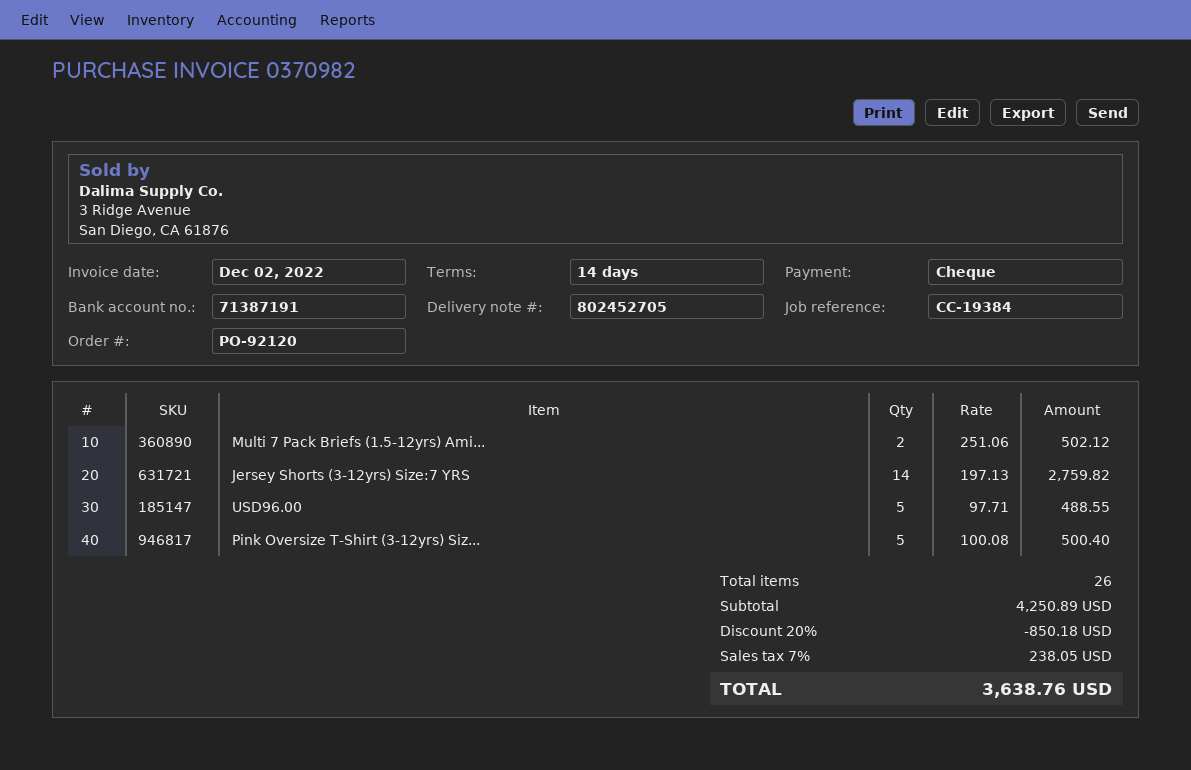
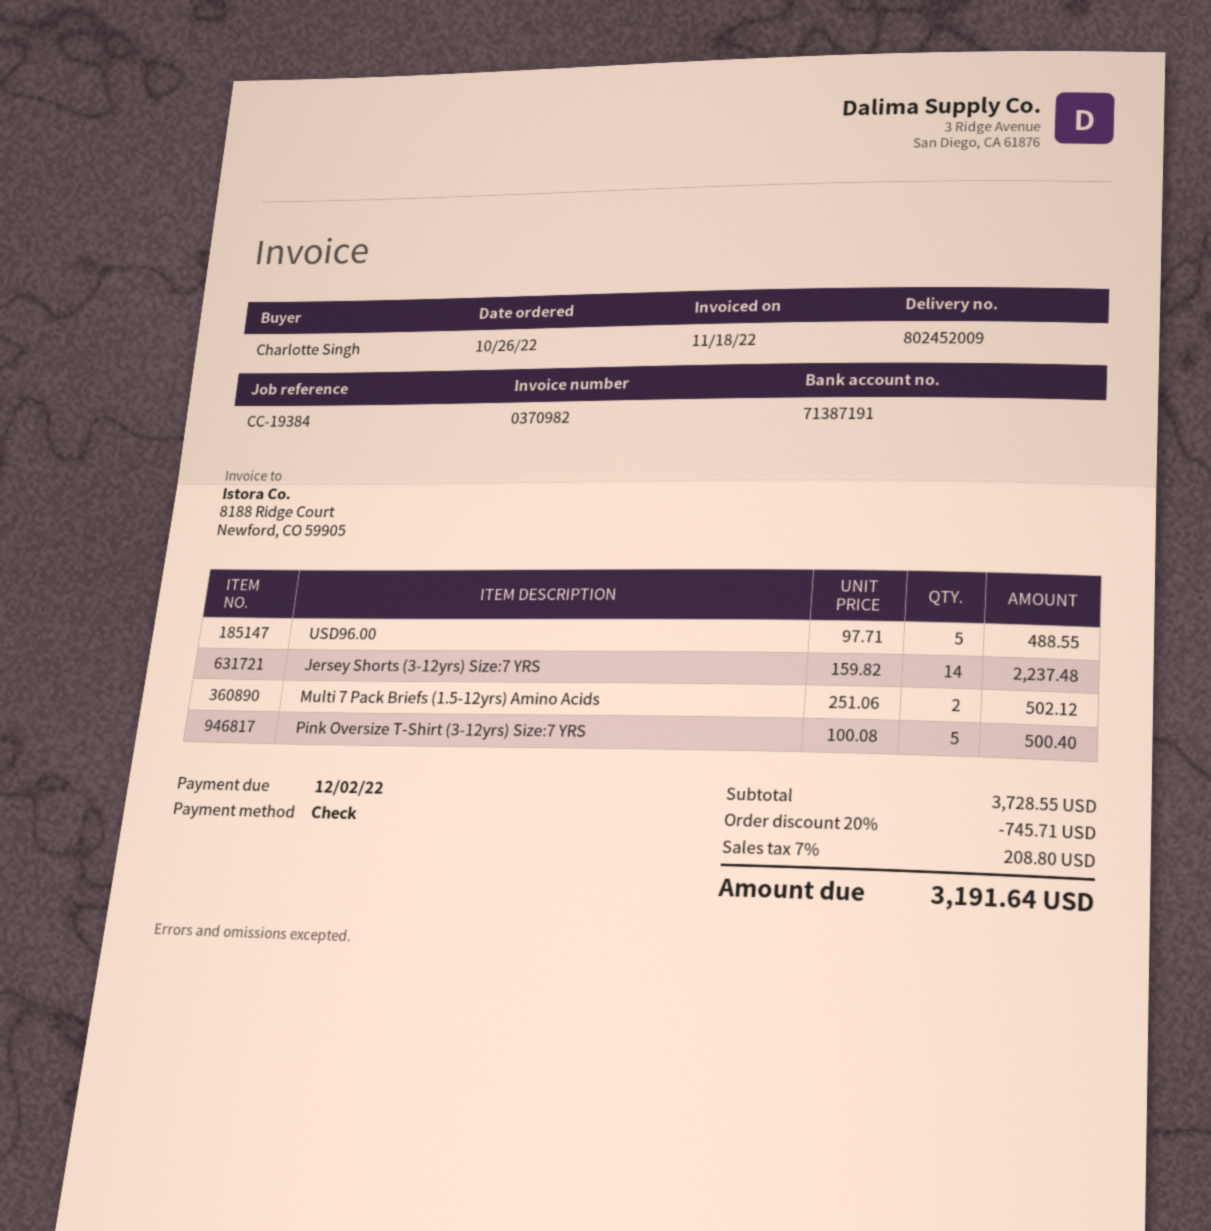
delivery note number: 802452705 -> 802452009
invoice date: 2022-12-02 -> 2022-11-18
Jersey Shorts (3-12yrs) Size:7 YRS: 14 x 197.13 = 2759.82 -> 14 x 159.82 = 2237.48
subtotal: 4250.89 -> 3728.55
discount: 20% = 850.18 -> 20% = 745.71
tax: 7% = 238.05 -> 7% = 208.80
total: 3638.76 -> 3191.64

